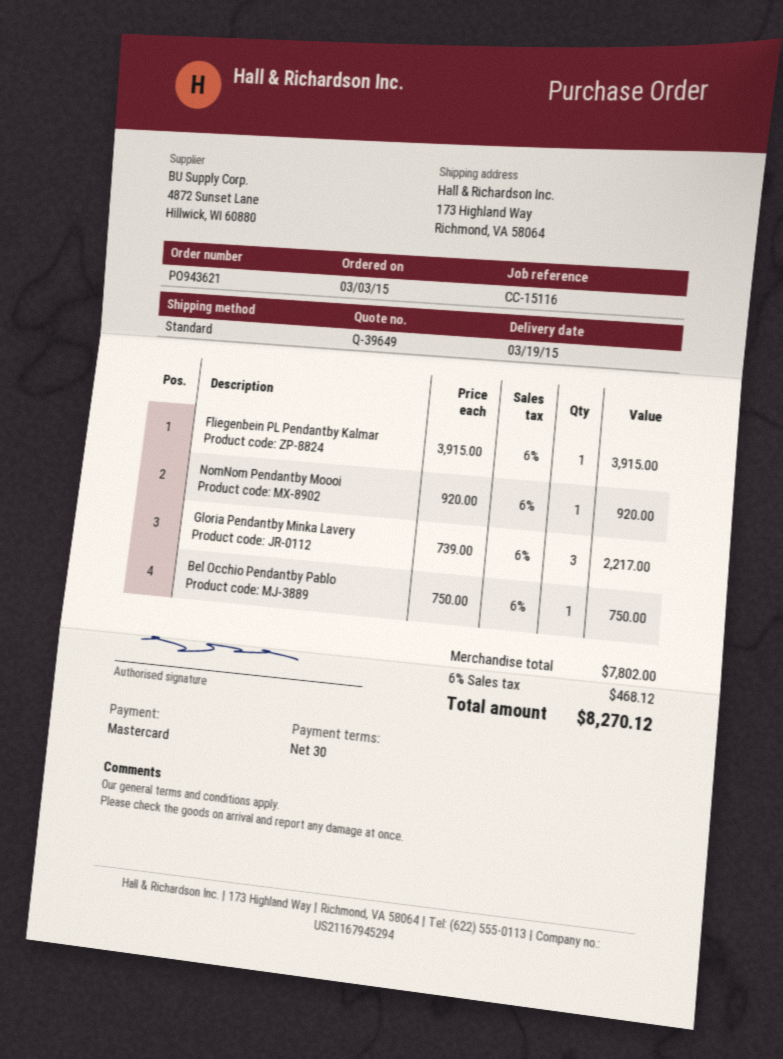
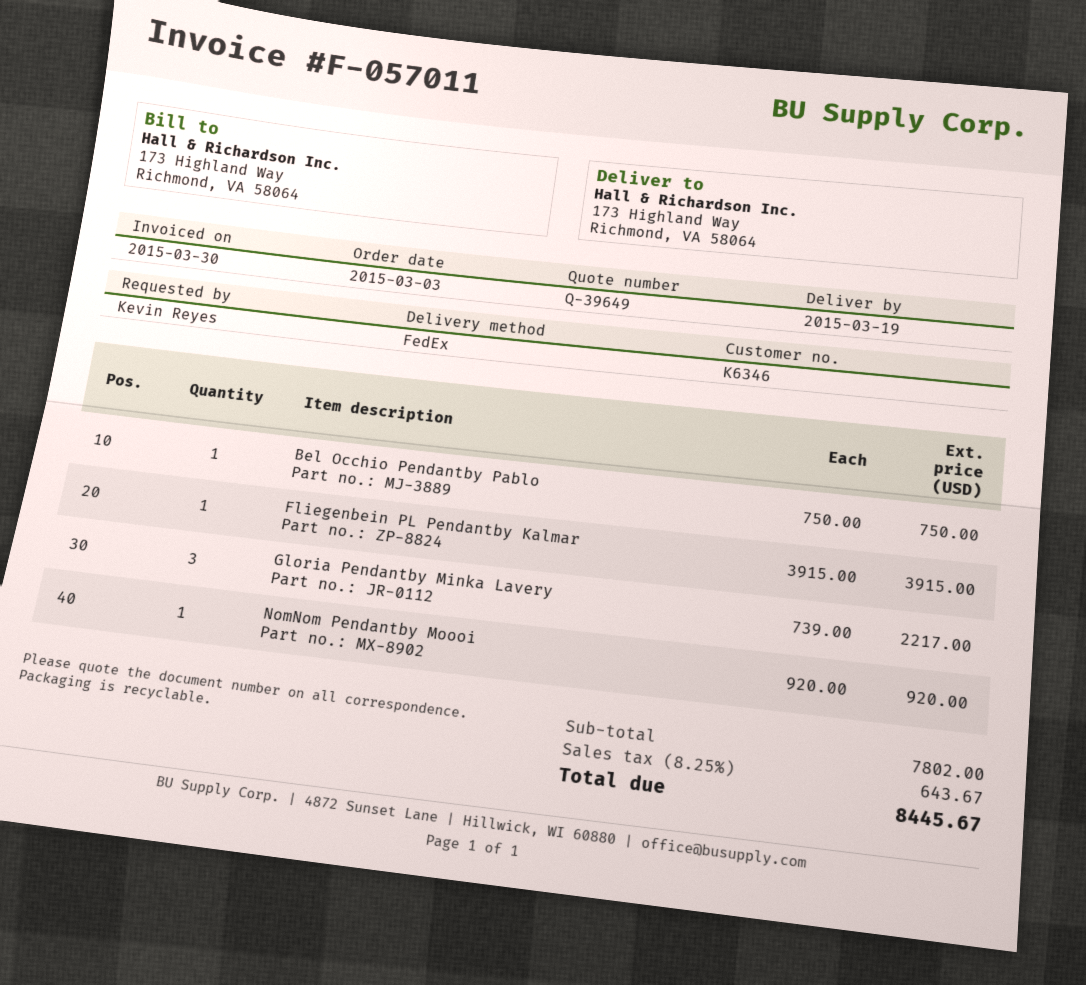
shipping method: standard -> FedEx
tax: 6% = 468.12 -> 8.25% = 643.67
total: 8270.12 -> 8445.67

